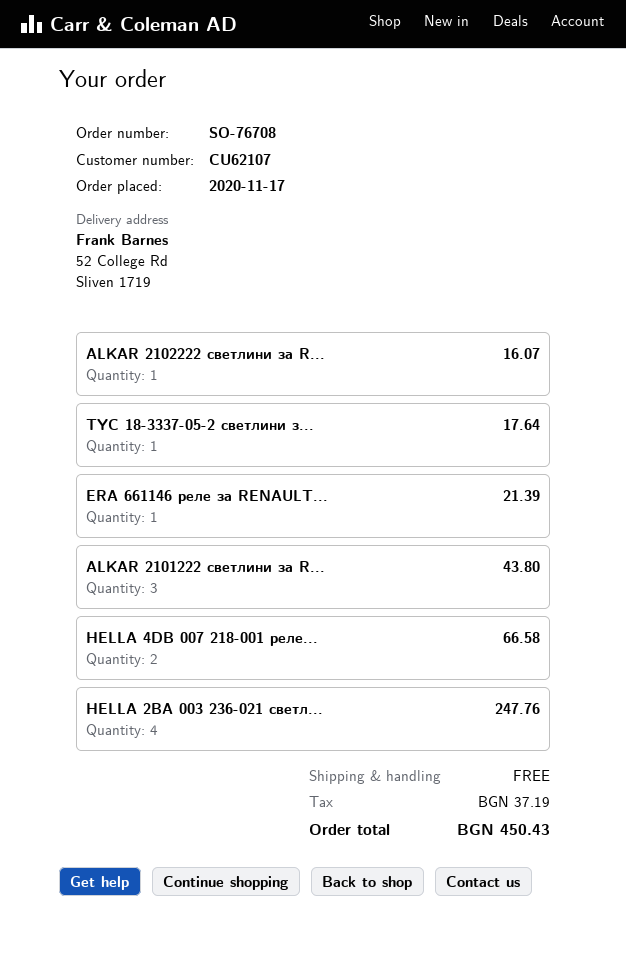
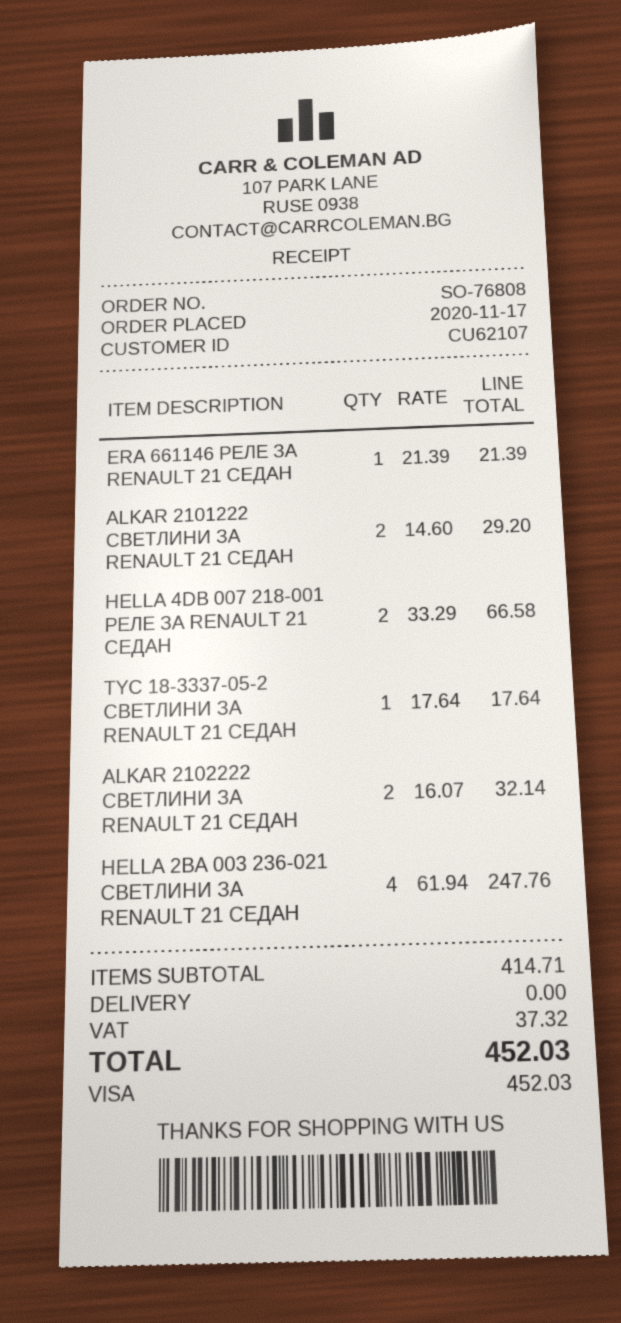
order number: SO-76708 -> SO-76808
ALKAR 2102222 светлини за R...: 1 for 16.07 -> 2 for 32.14
ALKAR 2101222 светлини за R...: 3 for 43.80 -> 2 for 29.20
tax: 37.19 -> 37.32
total: 450.43 -> 452.03

